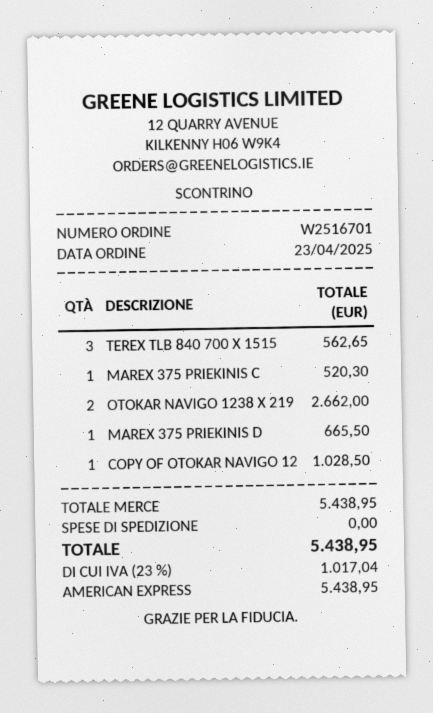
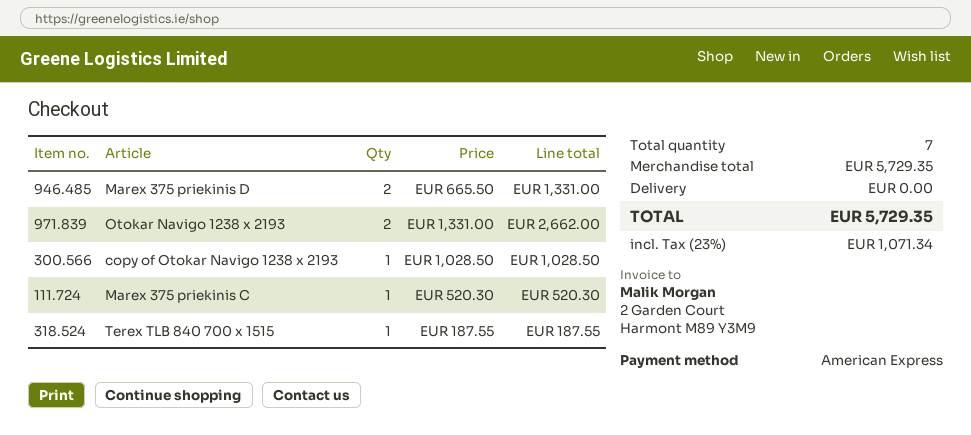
TEREX TLB 840 700 X 1515: 3 for 562.65 -> 1 for 187.55
MAREX 375 PRIEKINIS D: 1 for 665.50 -> 2 for 1331.00
subtotal: 5438.95 -> 5729.35
tax: 23% = 1017.04 -> 23% = 1071.34
total: 5438.95 -> 5729.35

